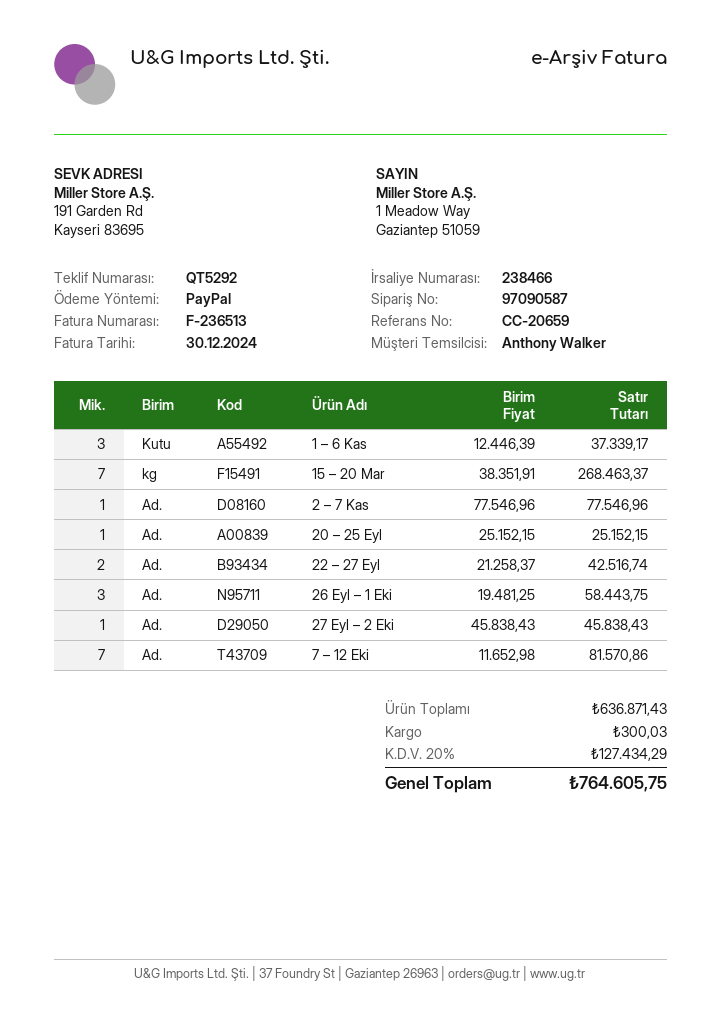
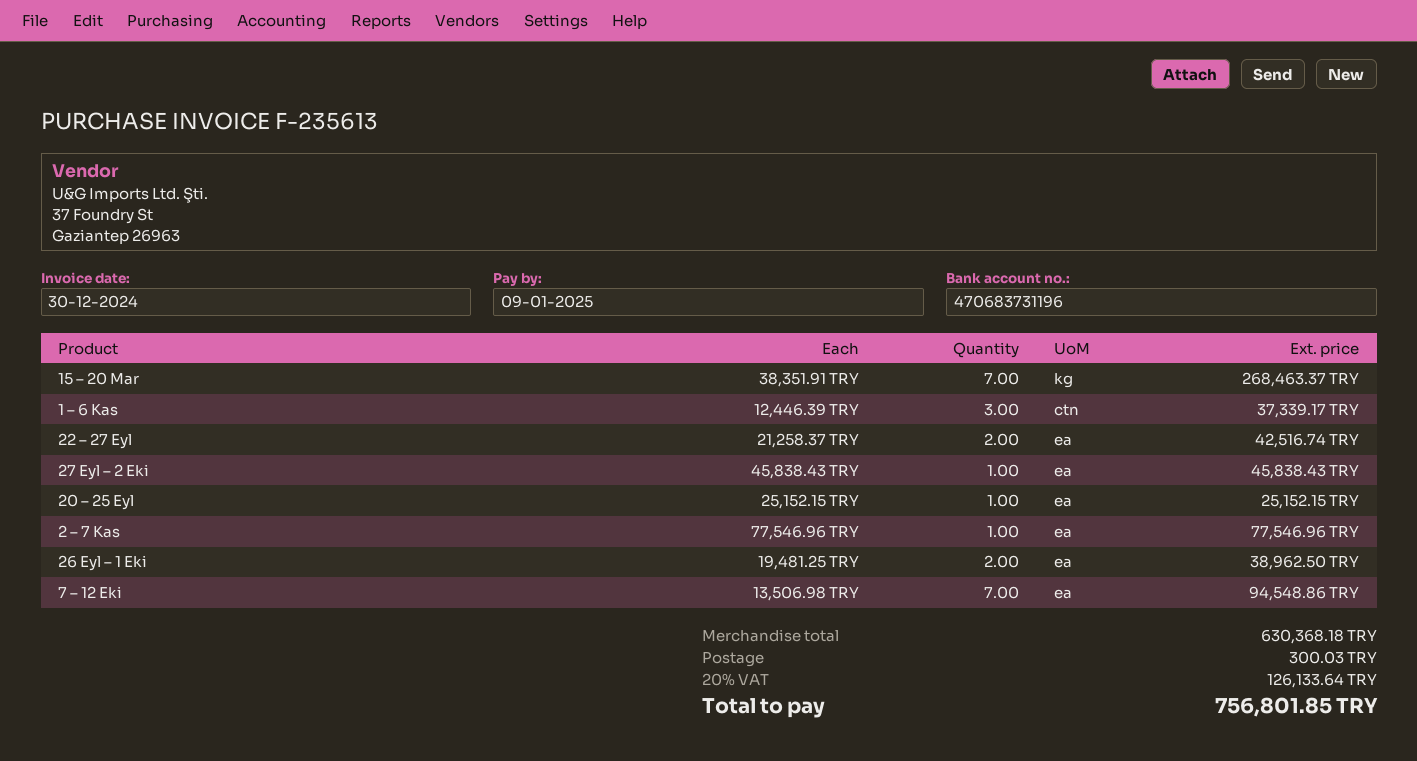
invoice number: F-236513 -> F-235613
26 Eyl – 1 Eki: 3 x 19481.25 = 58443.75 -> 2 x 19481.25 = 38962.50
7 – 12 Eki: 7 x 11652.98 = 81570.86 -> 7 x 13506.98 = 94548.86
subtotal: 636871.43 -> 630368.18
tax: 20% = 127434.29 -> 20% = 126133.64
total: 764605.75 -> 756801.85

